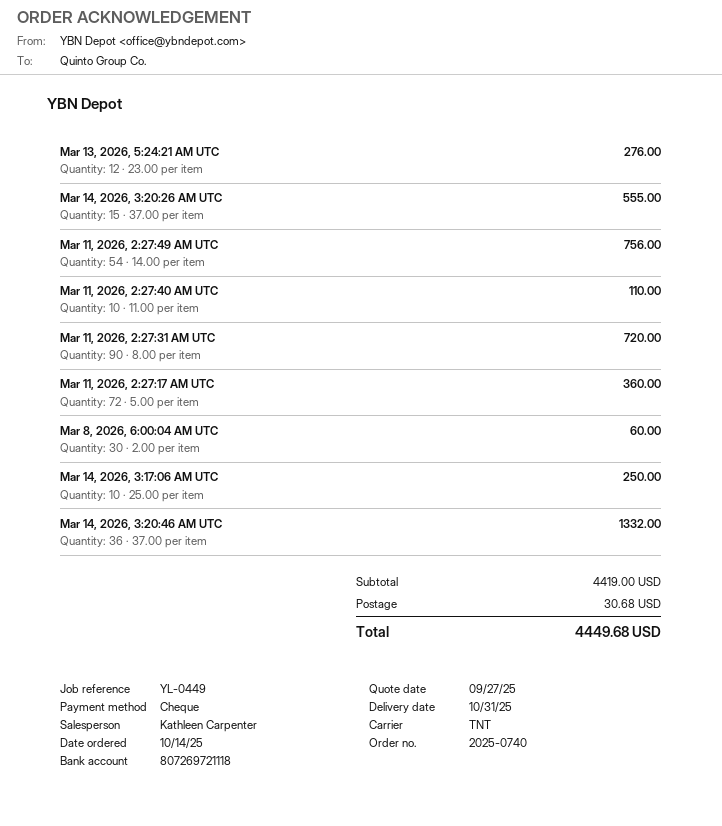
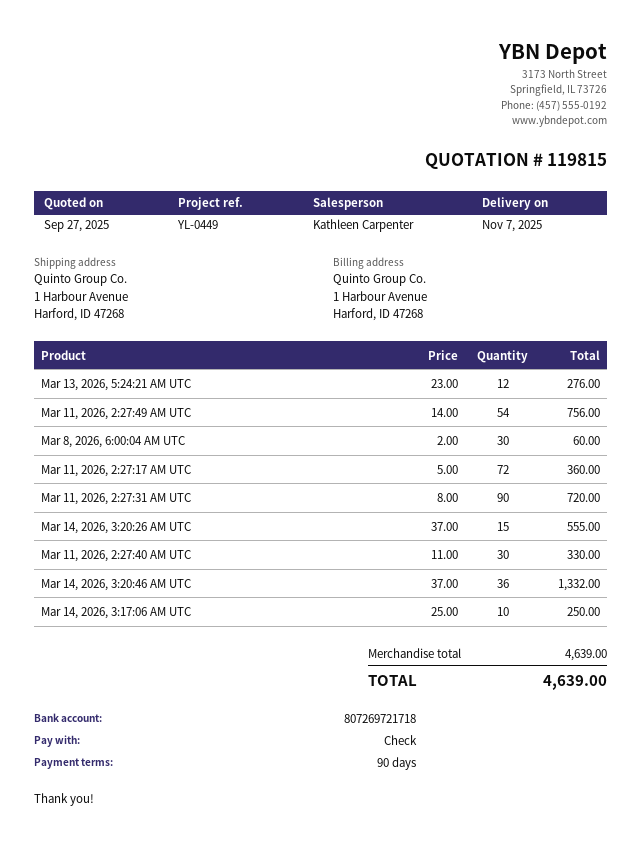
delivery date: 2025-10-31 -> 2025-11-07
bank account: 807269721118 -> 807269721718
Mar 11, 2026, 2:27:40 AM UTC: 10 x 11.00 = 110.00 -> 30 x 11.00 = 330.00
subtotal: 4419.00 -> 4639.00
shipping: 30.68 -> none
total: 4449.68 -> 4639.00

